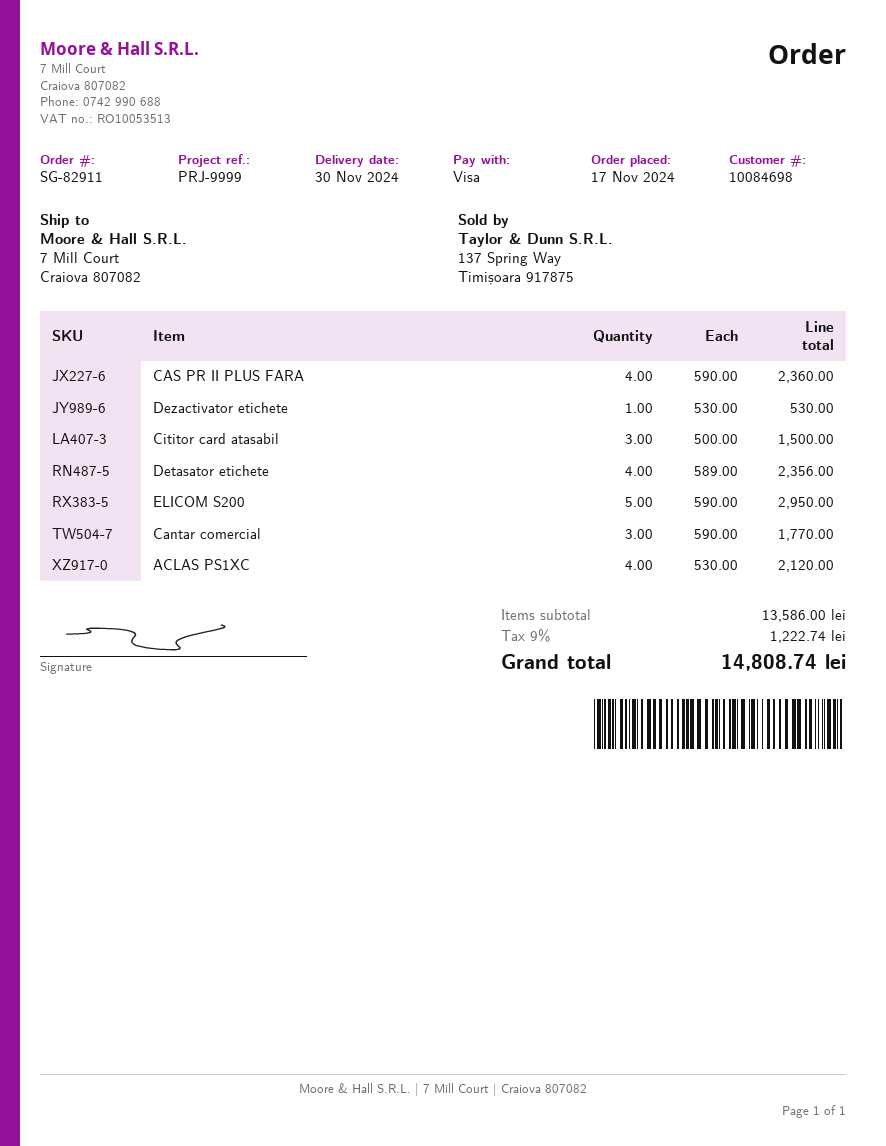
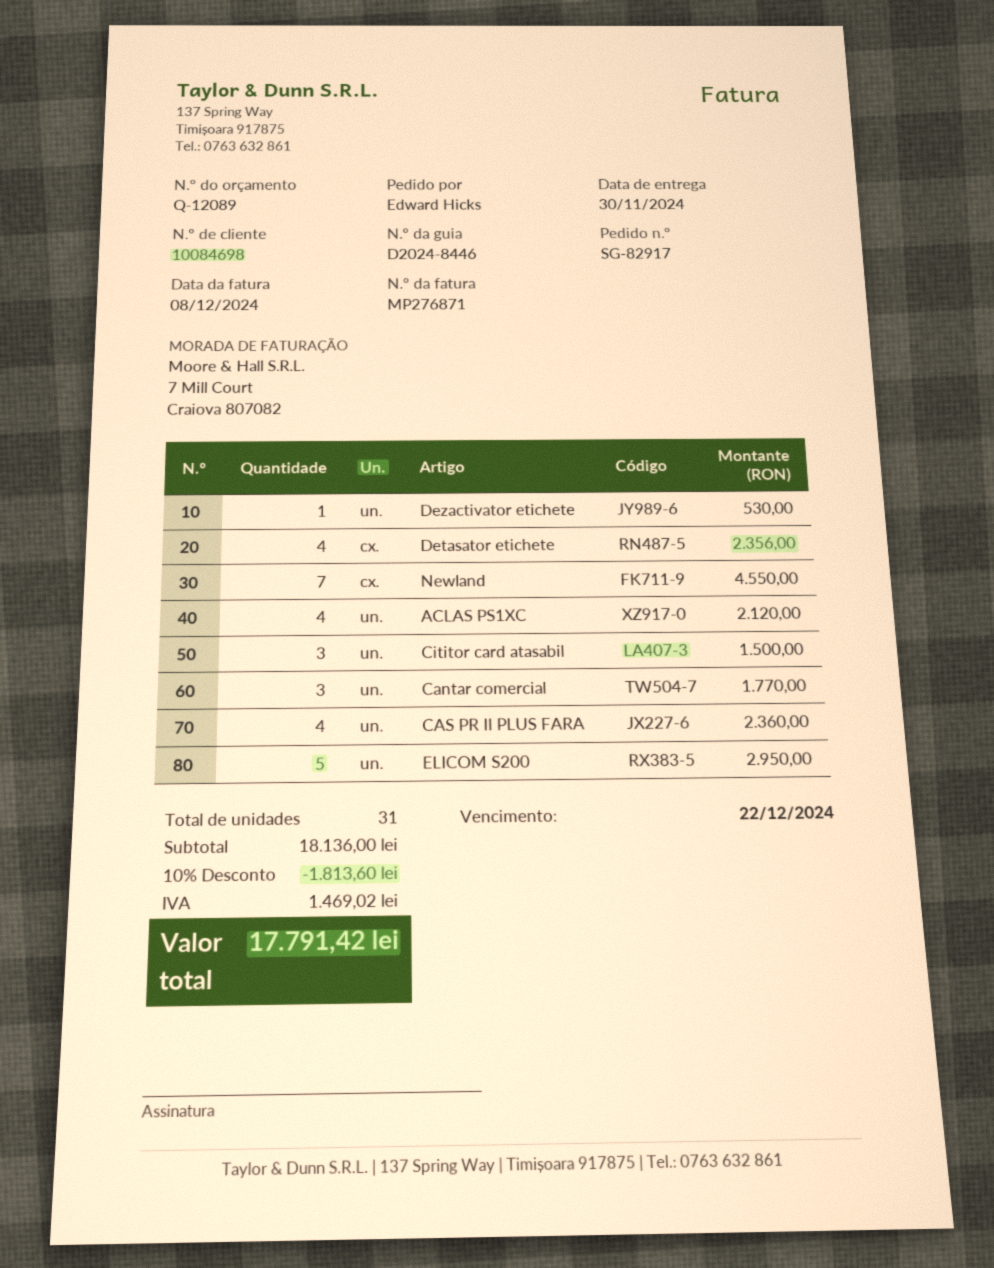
order number: SG-82911 -> SG-82917
Newland: none -> 7 for 4550.00
subtotal: 13586.00 -> 18136.00
discount: none -> 10% = 1813.60
tax: 1222.74 -> 1469.02
total: 14808.74 -> 17791.42

